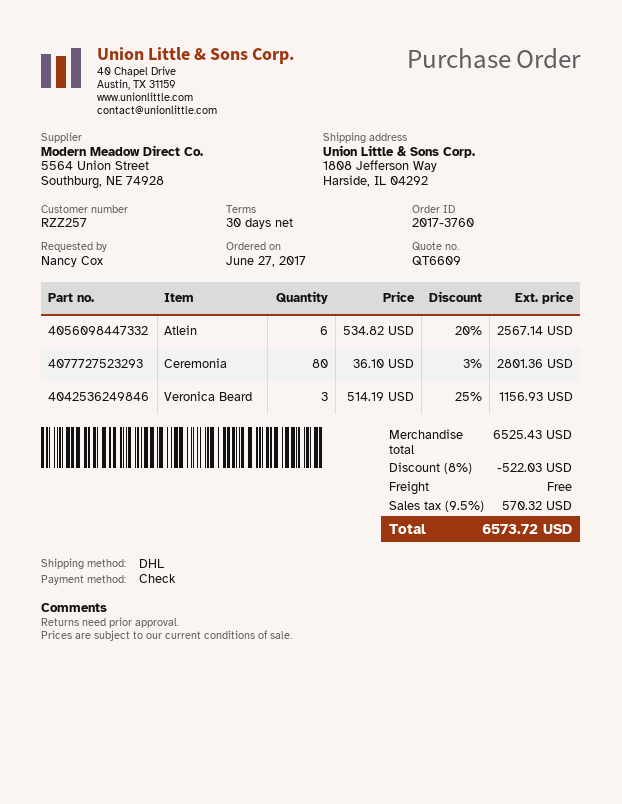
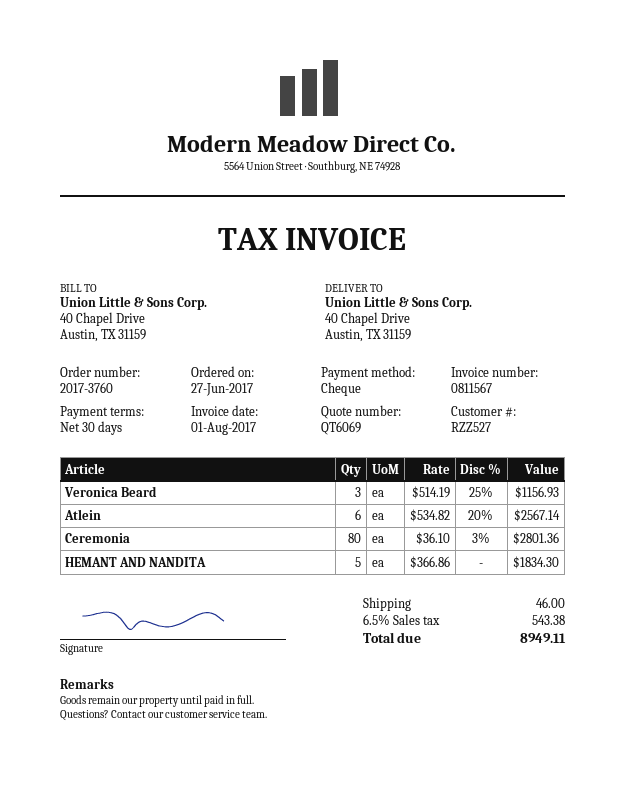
quote number: QT6609 -> QT6069
customer number: RZZ257 -> RZZ527
ship to: 1808 Jefferson Way, Harside, IL 04292 -> 40 Chapel Drive, Austin, TX 31159
HEMANT AND NANDITA: none -> 5 x 366.86 = 1834.30
discount: 8% = 522.03 -> none
shipping: 0.00 -> 46.00
tax: 9.5% = 570.32 -> 6.5% = 543.38
total: 6573.72 -> 8949.11

